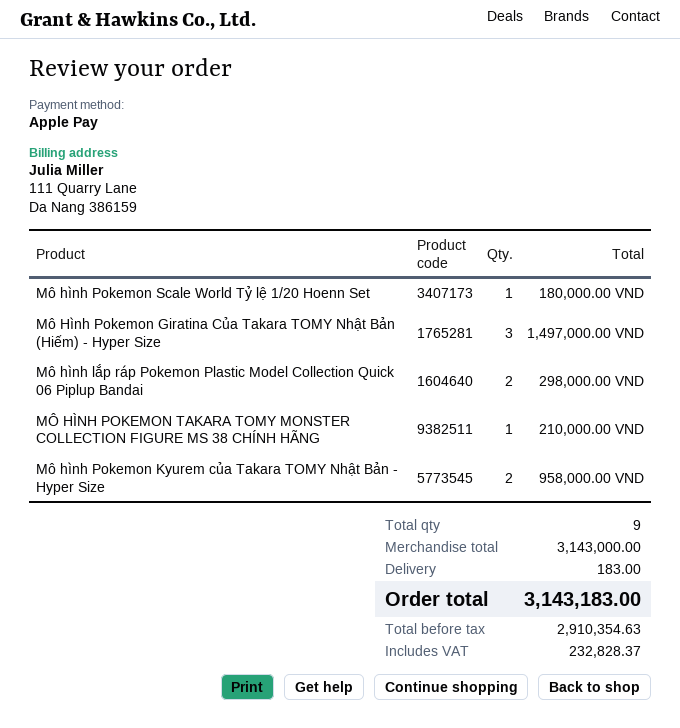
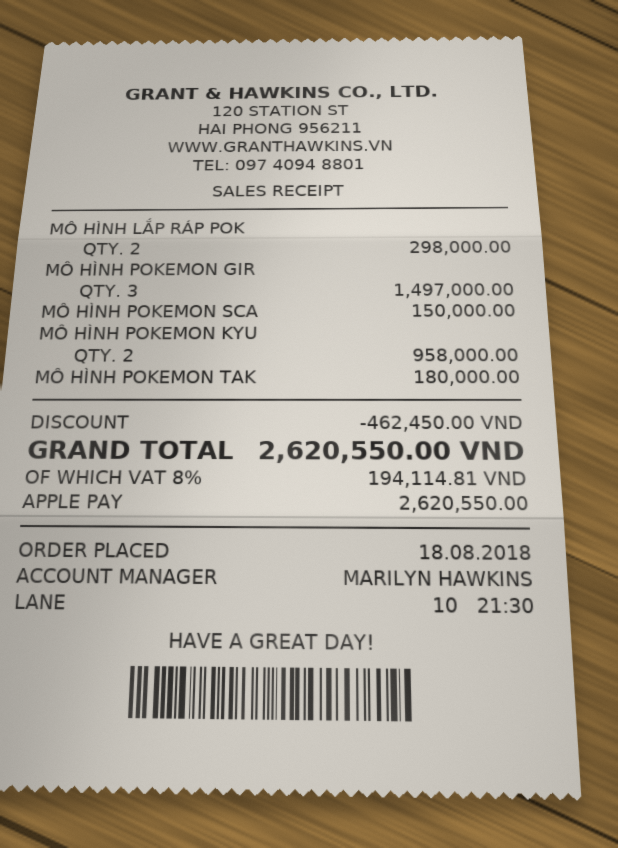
Mô hình Pokemon Scale World Tỷ lệ 1/20 Hoenn Set: 1 for 180000.00 -> 1 for 150000.00
MÔ HÌNH POKEMON TAKARA TOMY MONSTER COLLECTION FIGURE MS 38 CHÍNH HÃNG: 1 for 210000.00 -> 1 for 180000.00
discount: none -> 462450.00
shipping: 183.00 -> none
tax: 232828.37 -> 194114.81
total: 3143183.00 -> 2620550.00

